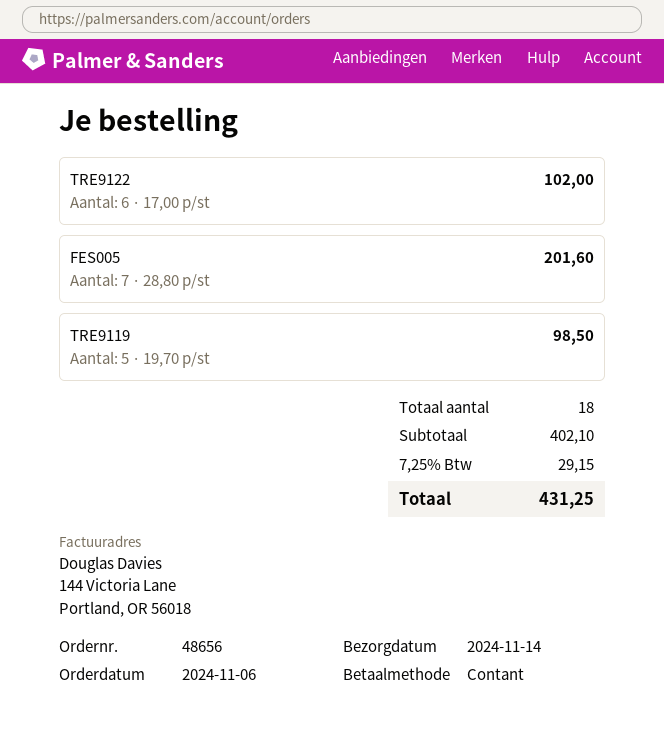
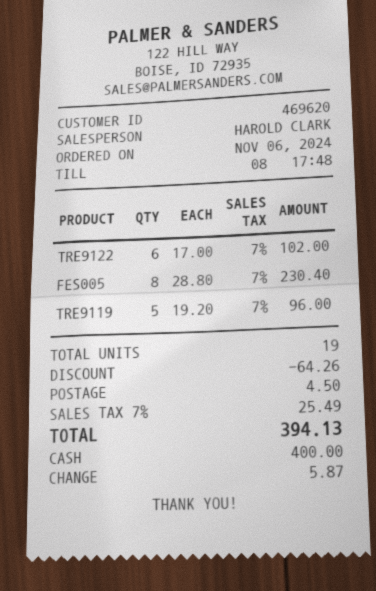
FES005: 7 x 28.80 = 201.60 -> 8 x 28.80 = 230.40
TRE9119: 5 x 19.70 = 98.50 -> 5 x 19.20 = 96.00
total quantity: 18 -> 19
discount: none -> 64.26
shipping: none -> 4.50
tax: 7.25% = 29.15 -> 7% = 25.49
total: 431.25 -> 394.13

